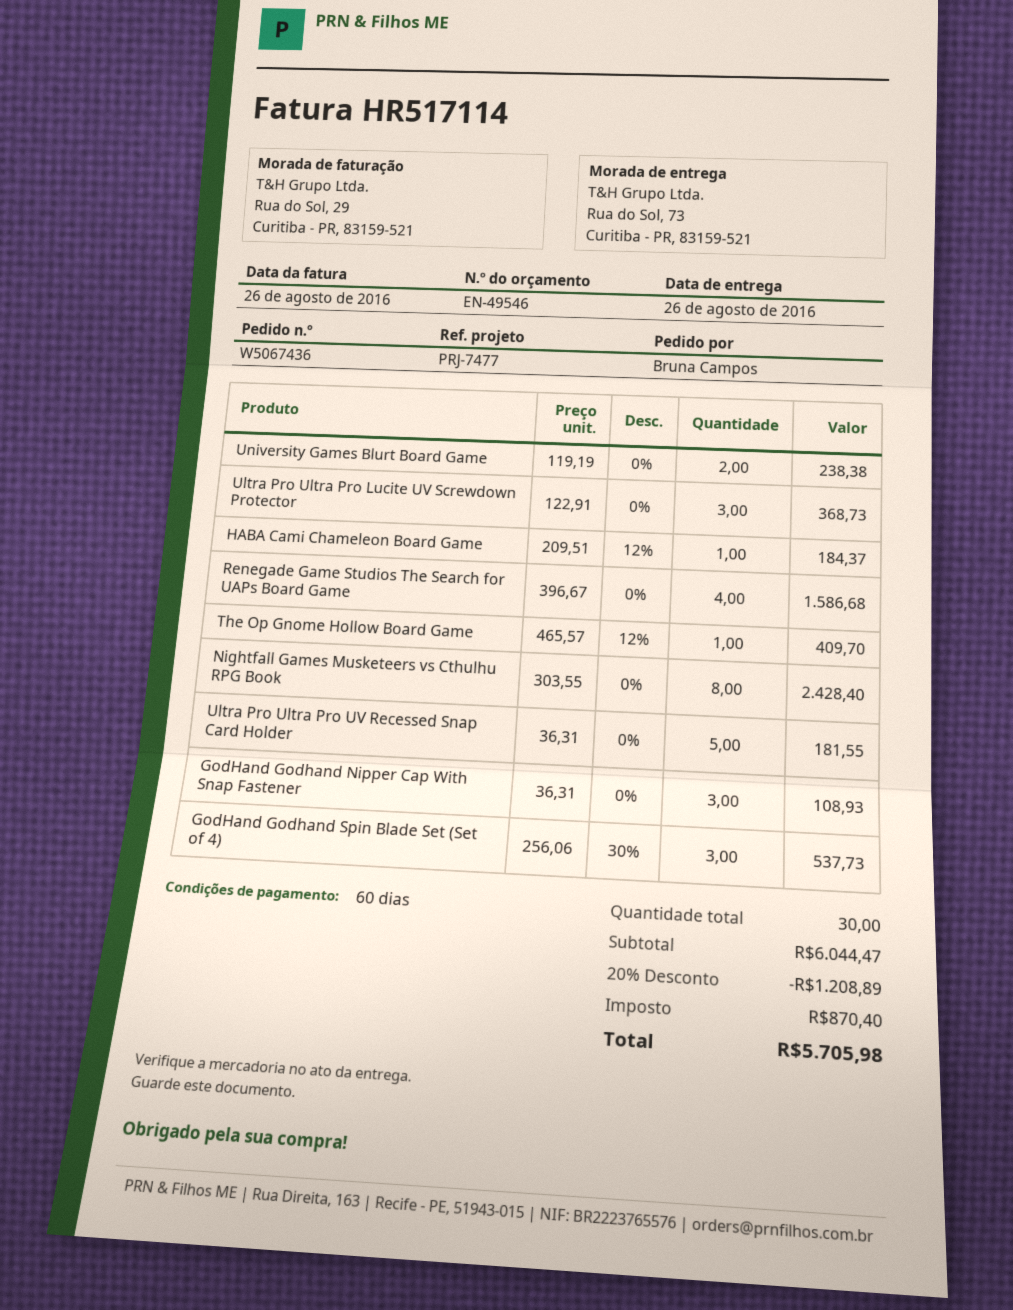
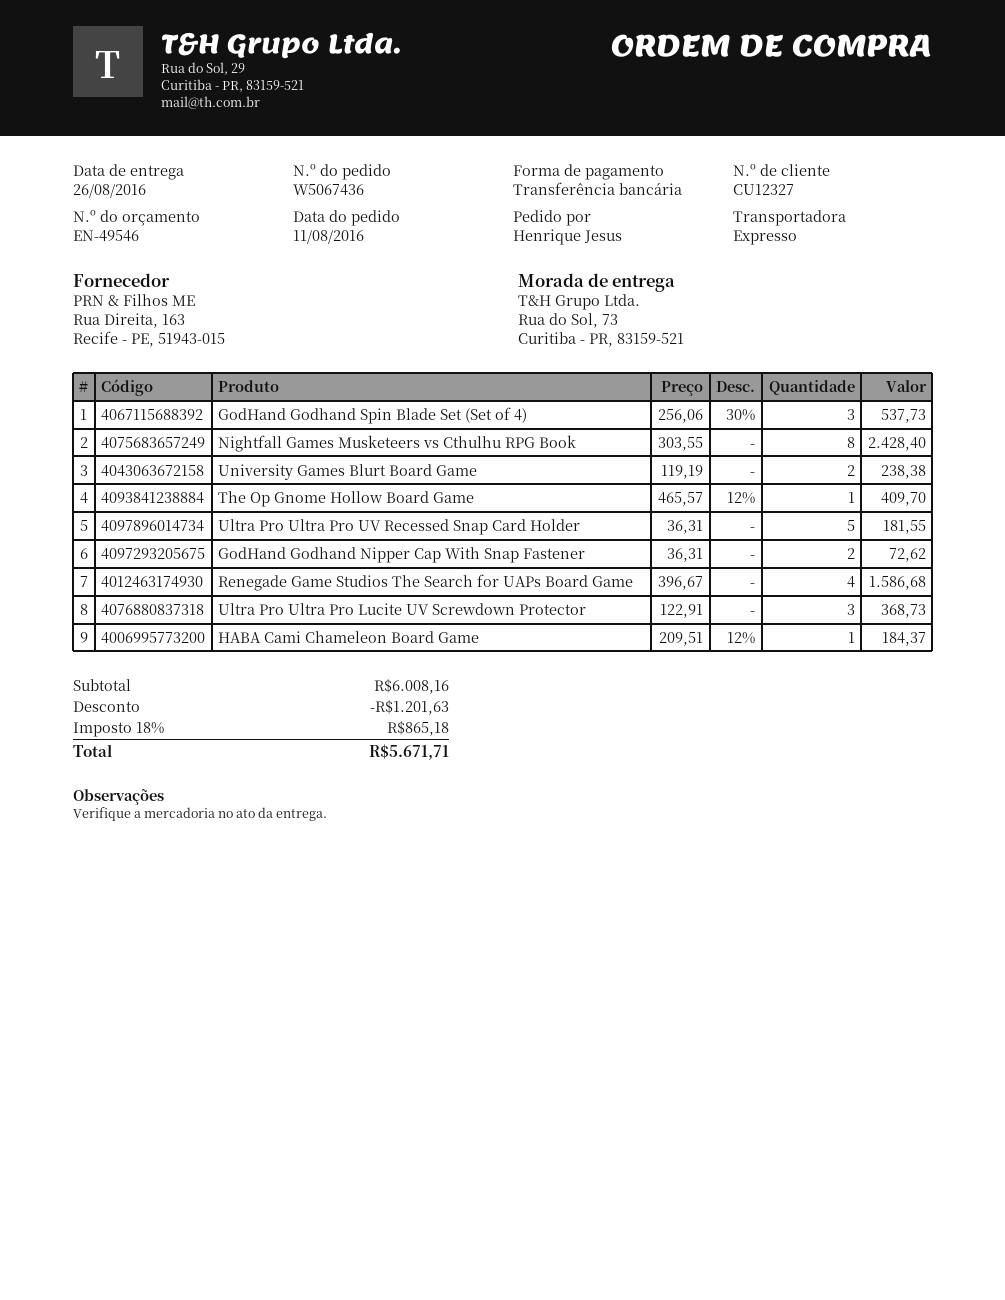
ordered by: Bruna Campos -> Henrique Jesus
GodHand Godhand Nipper Cap With Snap Fastener: 3 x 36.31 = 108.93 -> 2 x 36.31 = 72.62
subtotal: 6044.47 -> 6008.16
discount: 1208.89 -> 1201.63
tax: 870.40 -> 865.18
total: 5705.98 -> 5671.71

